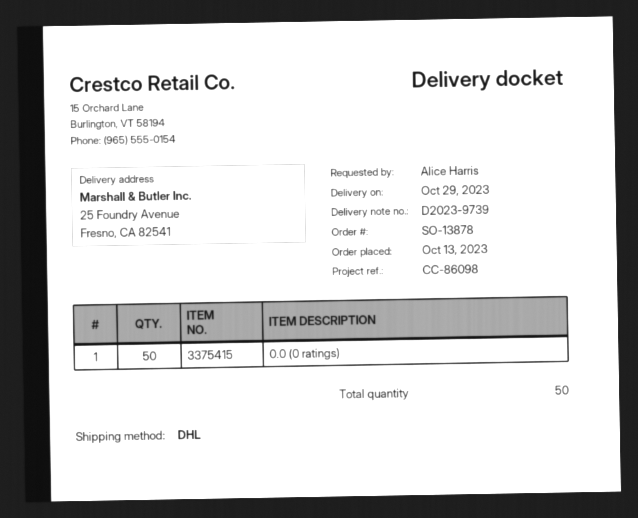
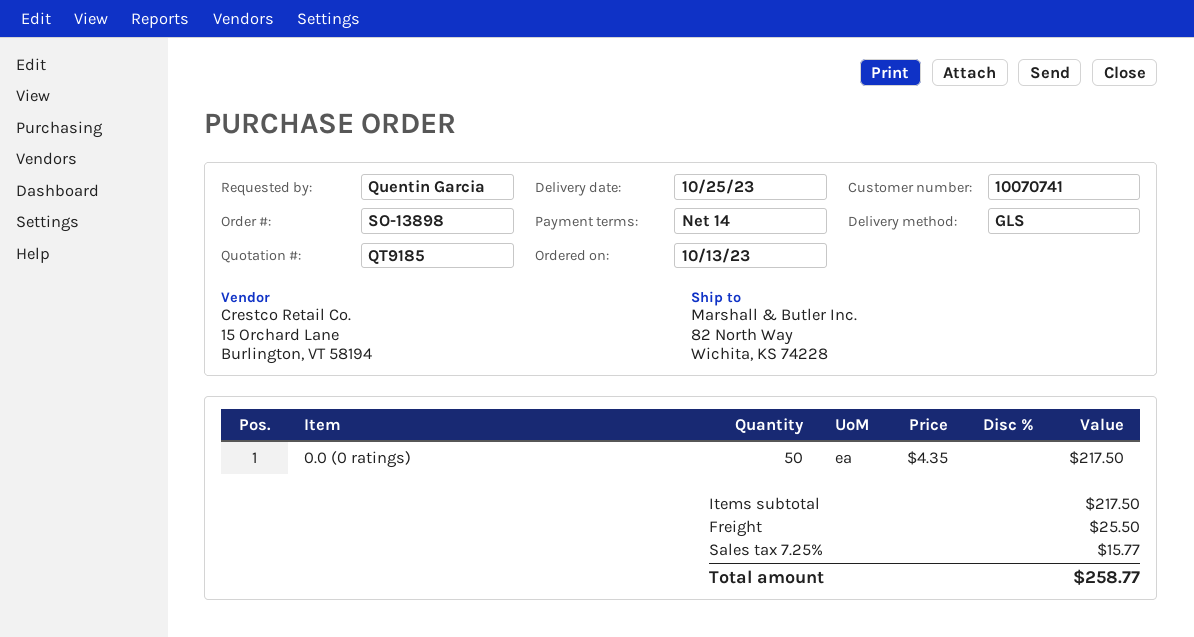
order number: SO-13878 -> SO-13898
delivery date: 2023-10-29 -> 2023-10-25
ordered by: Alice Harris -> Quentin Garcia
shipping method: DHL -> GLS
ship to: 25 Foundry Avenue, Fresno, CA 82541 -> 82 North Way, Wichita, KS 74228

